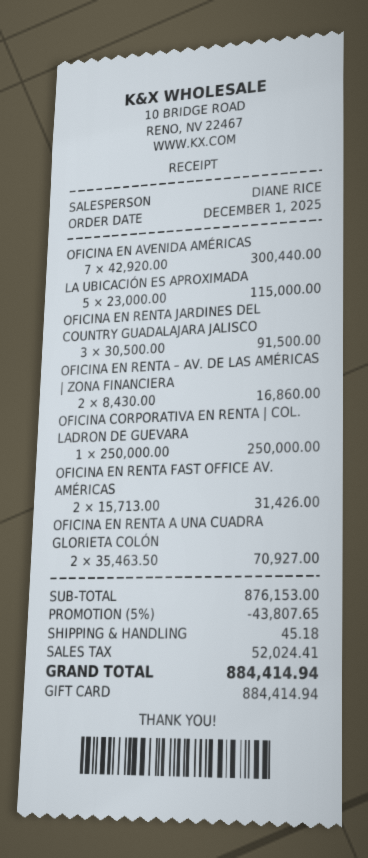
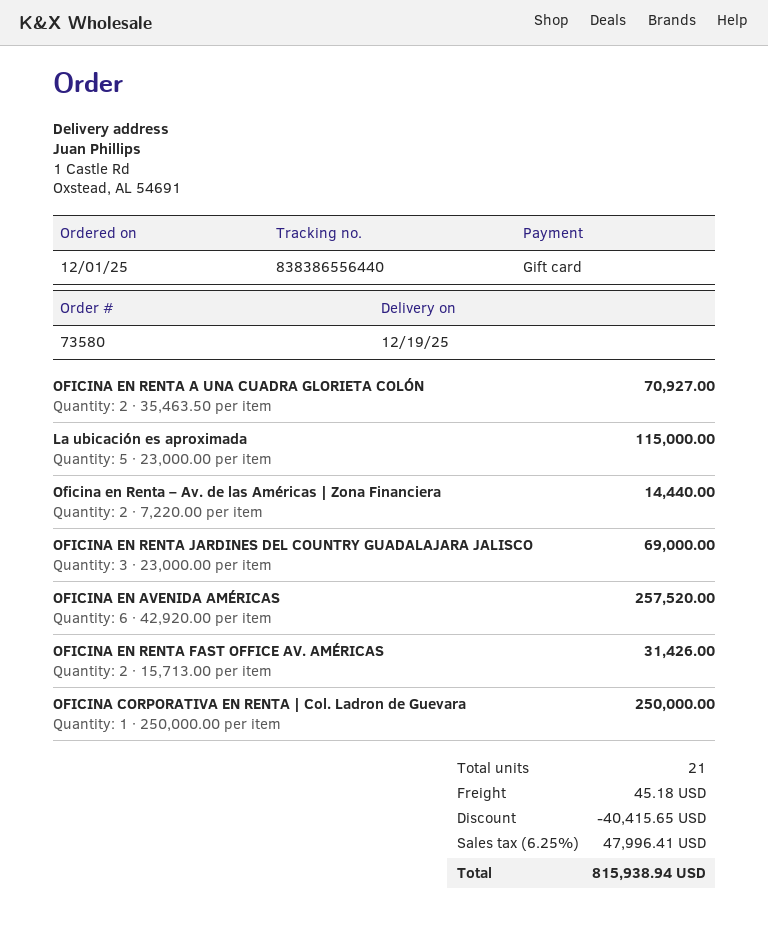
OFICINA EN AVENIDA AMÉRICAS: 7 x 42920.00 = 300440.00 -> 6 x 42920.00 = 257520.00
OFICINA EN RENTA JARDINES DEL COUNTRY GUADALAJARA JALISCO: 3 x 30500.00 = 91500.00 -> 3 x 23000.00 = 69000.00
OFICINA EN RENTA – AV. DE LAS AMÉRICAS | ZONA FINANCIERA: 2 x 8430.00 = 16860.00 -> 2 x 7220.00 = 14440.00
discount: 43807.65 -> 40415.65
tax: 52024.41 -> 47996.41
total: 884414.94 -> 815938.94

